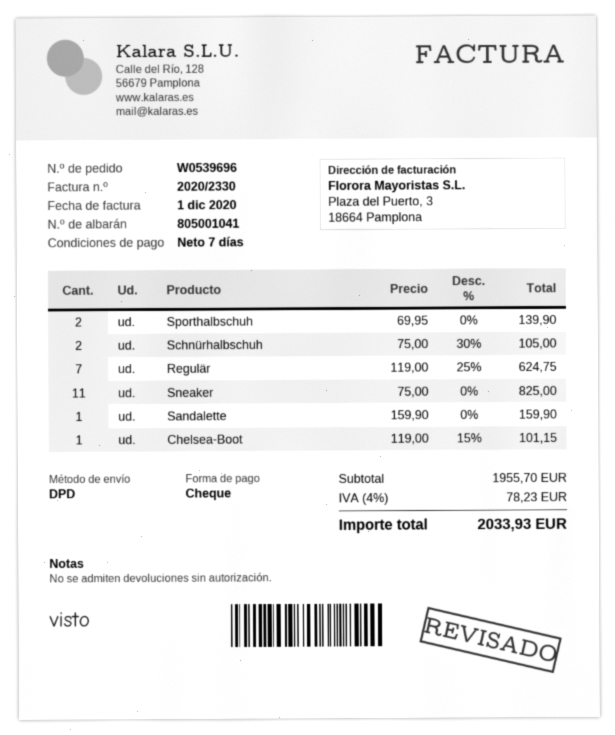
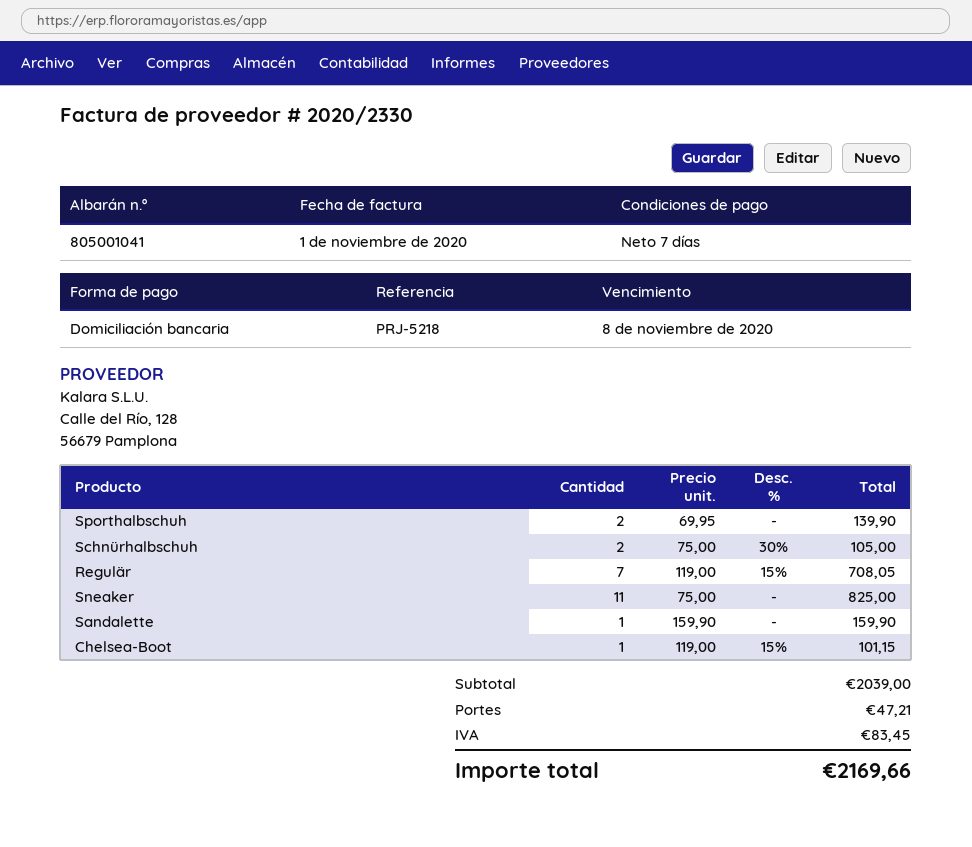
invoice date: 2020-12-01 -> 2020-11-01
payment method: cheque -> direct debit
Regulär: 7 x 119.00 - 25% = 624.75 -> 7 x 119.00 - 15% = 708.05
subtotal: 1955.70 -> 2039.00
shipping: none -> 47.21
tax: 78.23 -> 83.45
total: 2033.93 -> 2169.66

